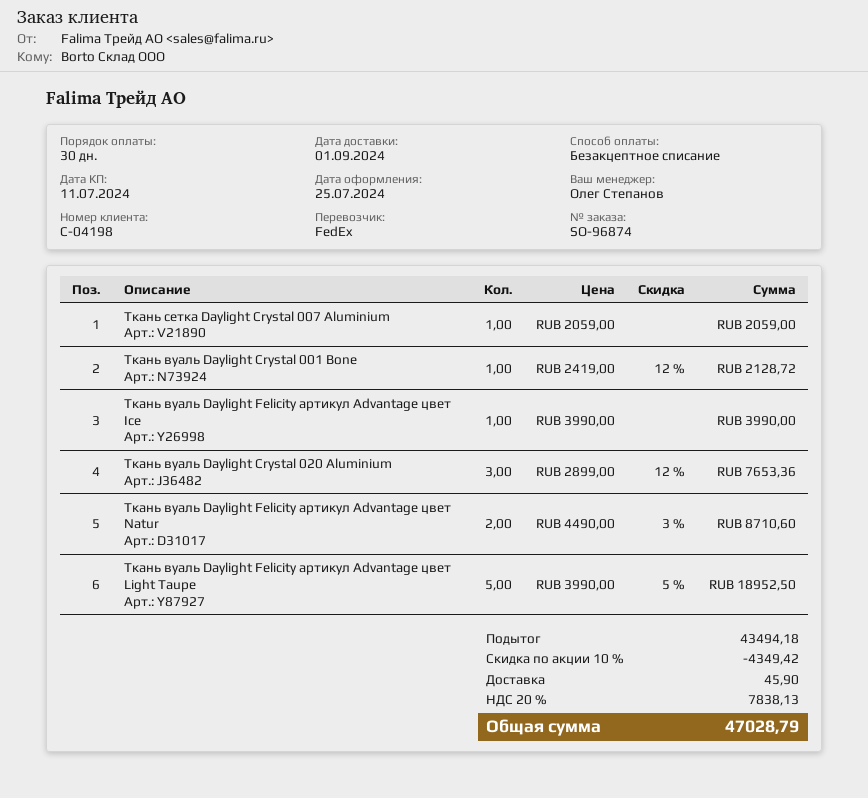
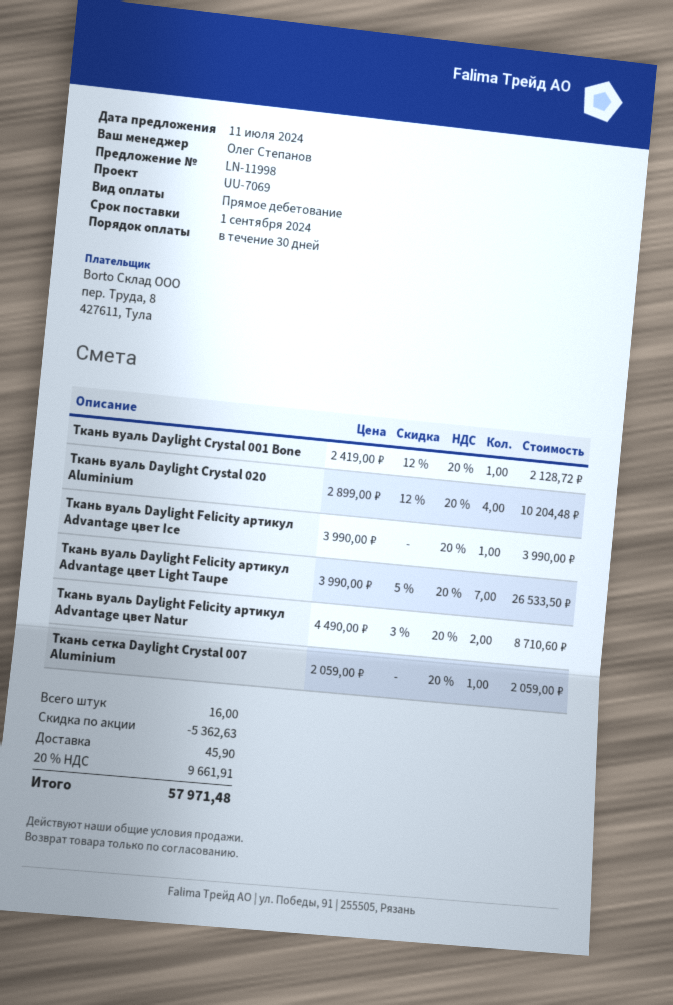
Ткань вуаль Daylight Crystal 020 Aluminium: 3 x 2899.00 - 12% = 7653.36 -> 4 x 2899.00 - 12% = 10204.48
Ткань вуаль Daylight Felicity артикул Advantage цвет Light Taupe: 5 x 3990.00 - 5% = 18952.50 -> 7 x 3990.00 - 5% = 26533.50
discount: 4349.42 -> 5362.63
tax: 20% = 7838.13 -> 20% = 9661.91
total: 47028.79 -> 57971.48

